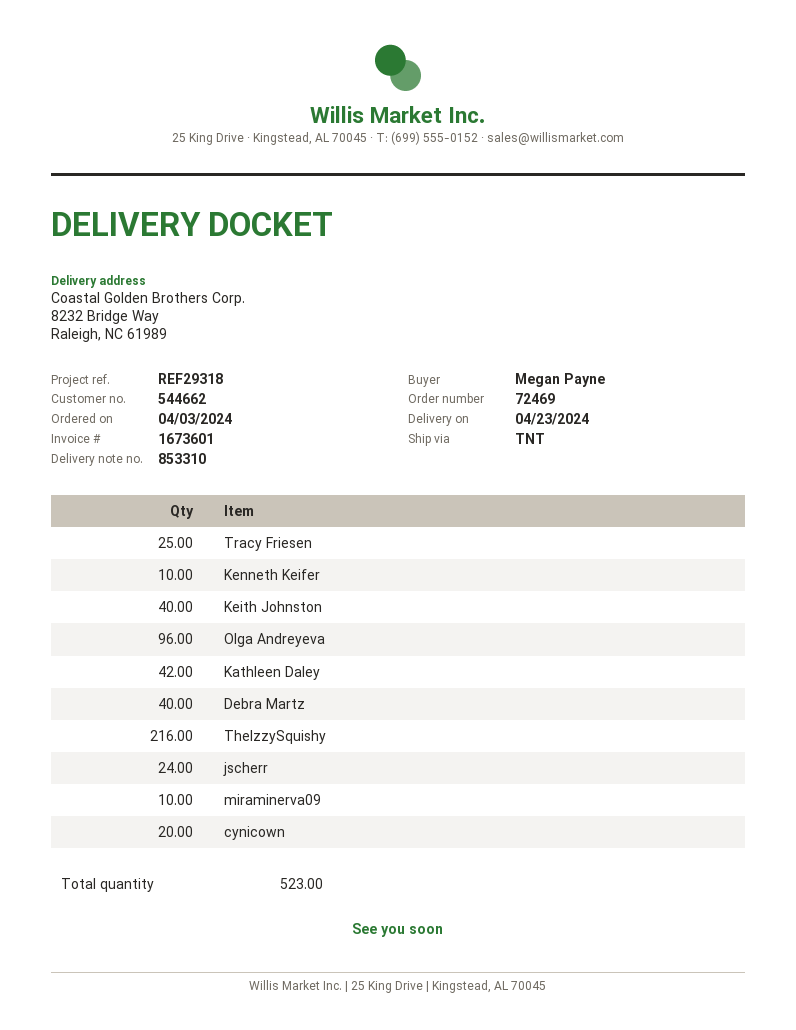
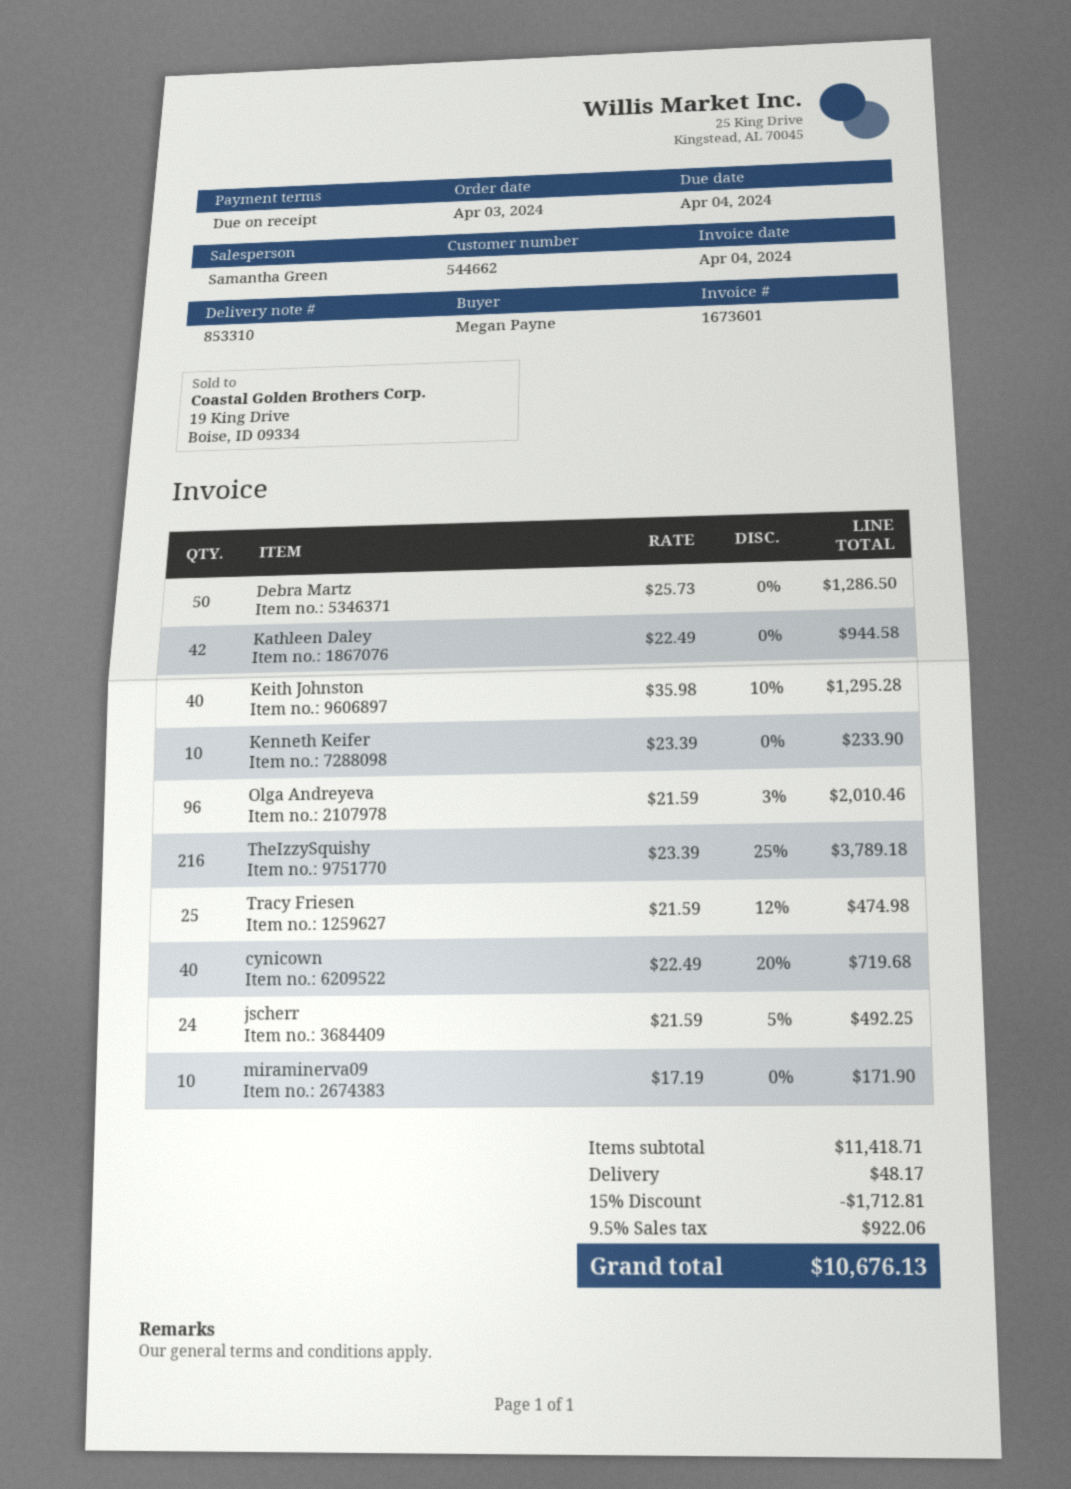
Debra Martz: 40 -> 50
cynicown: 20 -> 40

